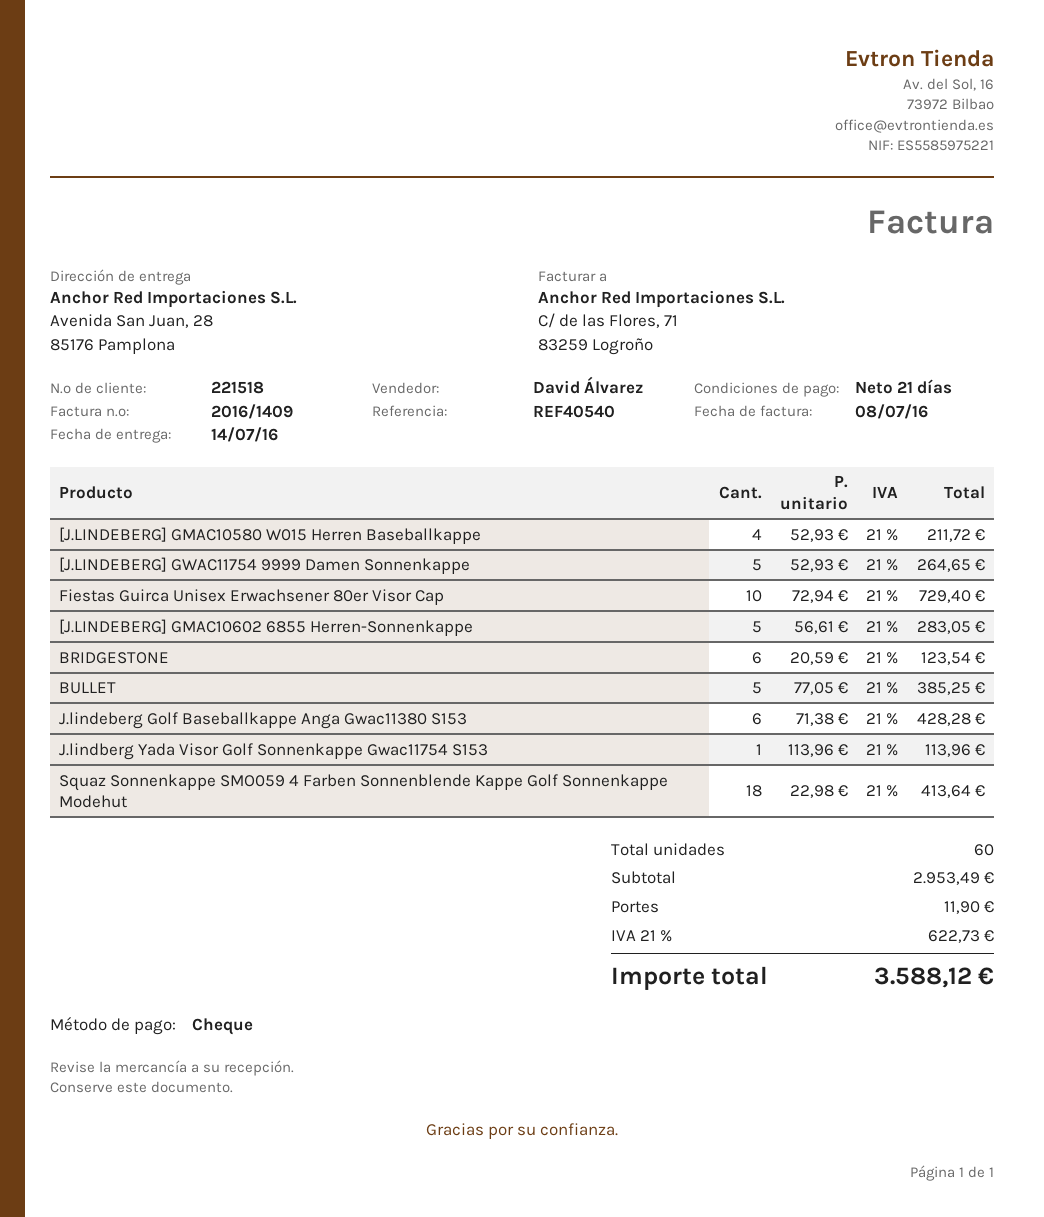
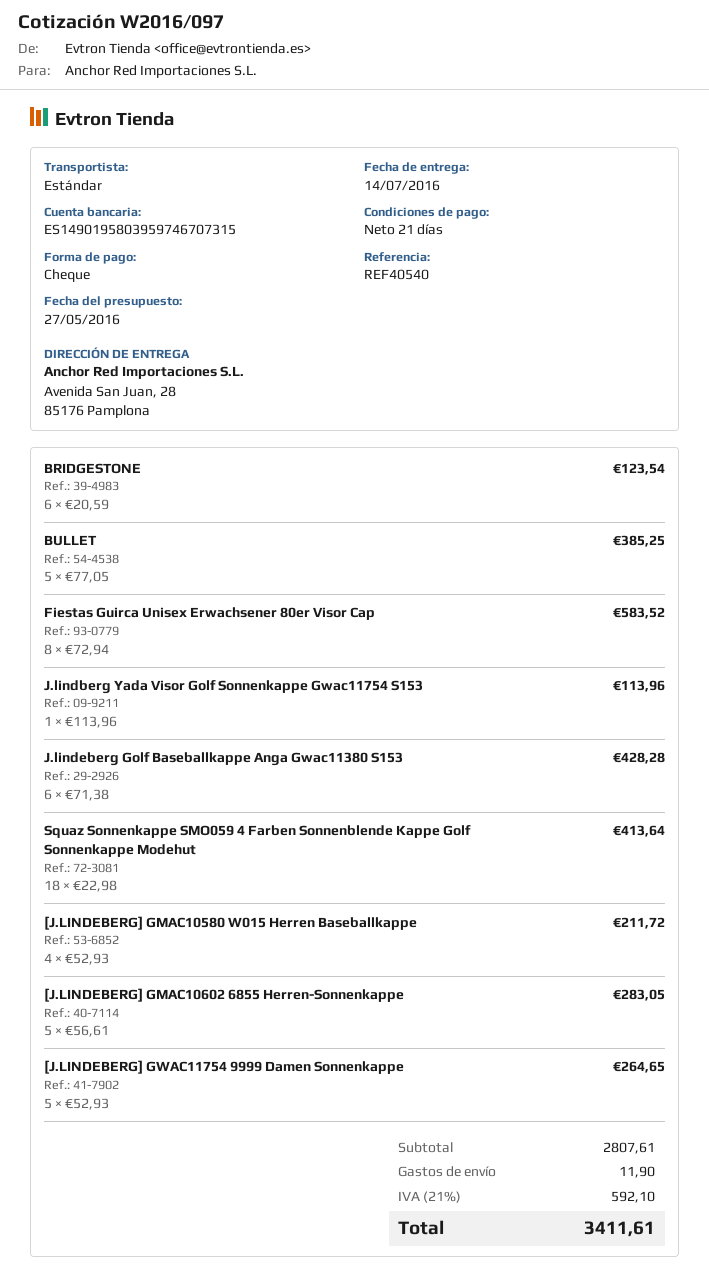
Fiestas Guirca Unisex Erwachsener 80er Visor Cap: 10 x 72.94 = 729.40 -> 8 x 72.94 = 583.52
subtotal: 2953.49 -> 2807.61
tax: 21% = 622.73 -> 21% = 592.10
total: 3588.12 -> 3411.61

